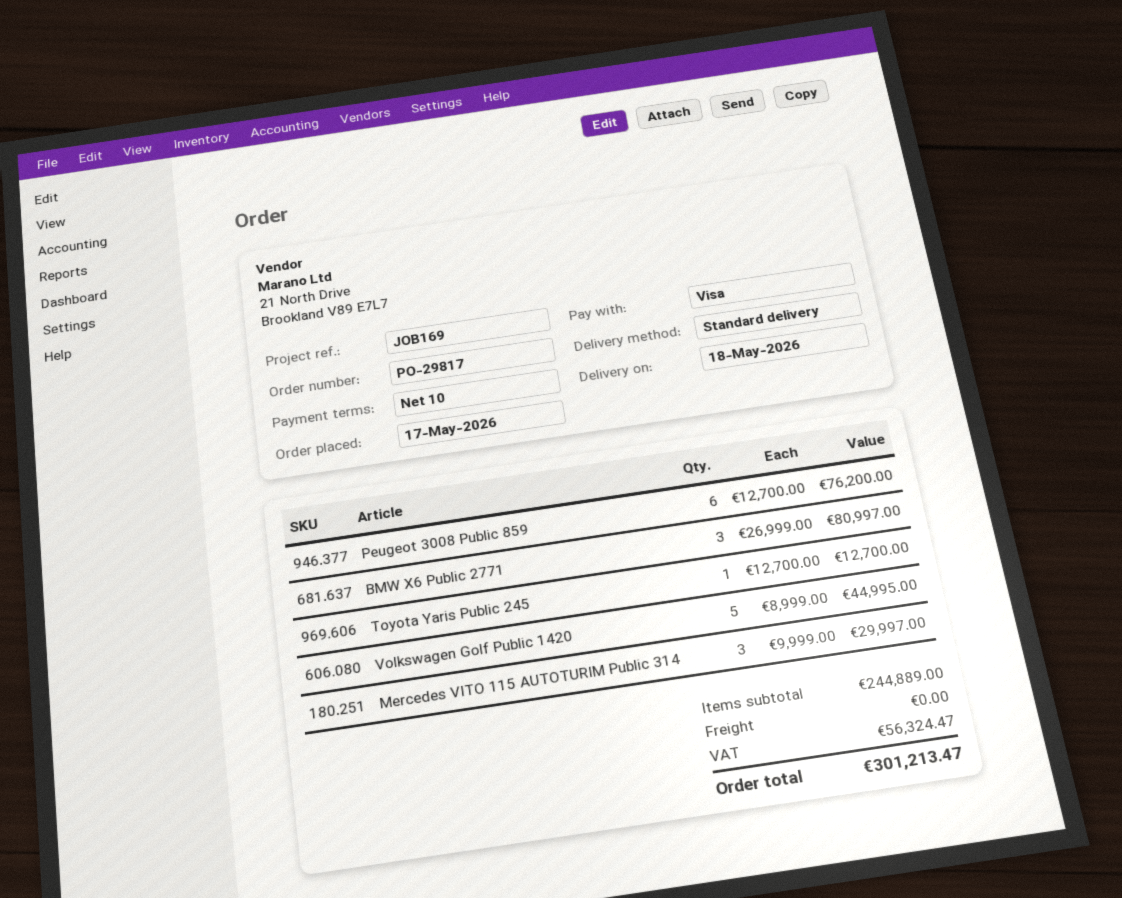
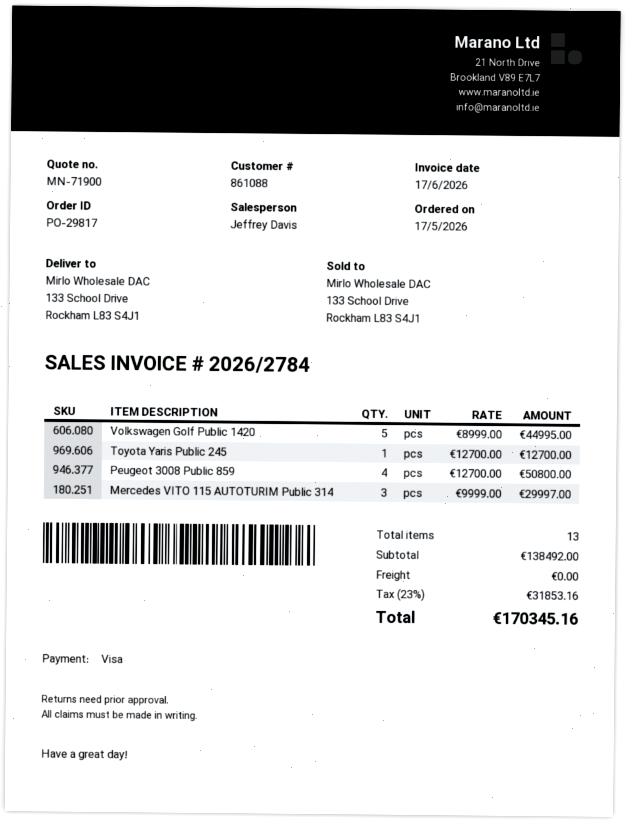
Peugeot 3008 Public 859: 6 x 12700.00 = 76200.00 -> 4 x 12700.00 = 50800.00
BMW X6 Public 2771: 3 x 26999.00 = 80997.00 -> none
subtotal: 244889.00 -> 138492.00
tax: 56324.47 -> 31853.16
total: 301213.47 -> 170345.16

